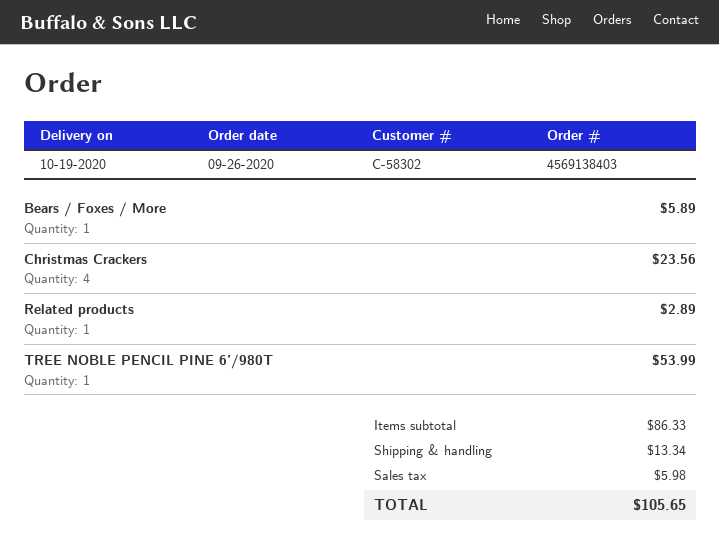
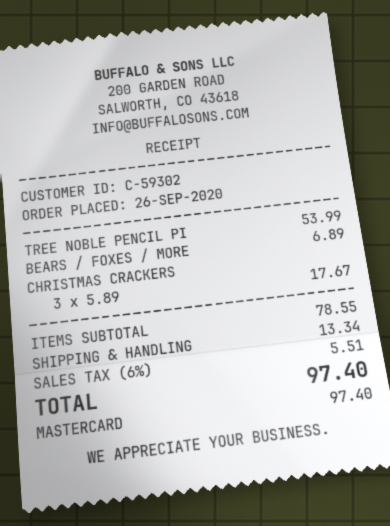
customer number: C-58302 -> C-59302
Bears / Foxes / More: 1 for 5.89 -> 1 for 6.89
Christmas Crackers: 4 for 23.56 -> 3 for 17.67
Related products: 1 for 2.89 -> none
subtotal: 86.33 -> 78.55
tax: 5.98 -> 5.51
total: 105.65 -> 97.40

